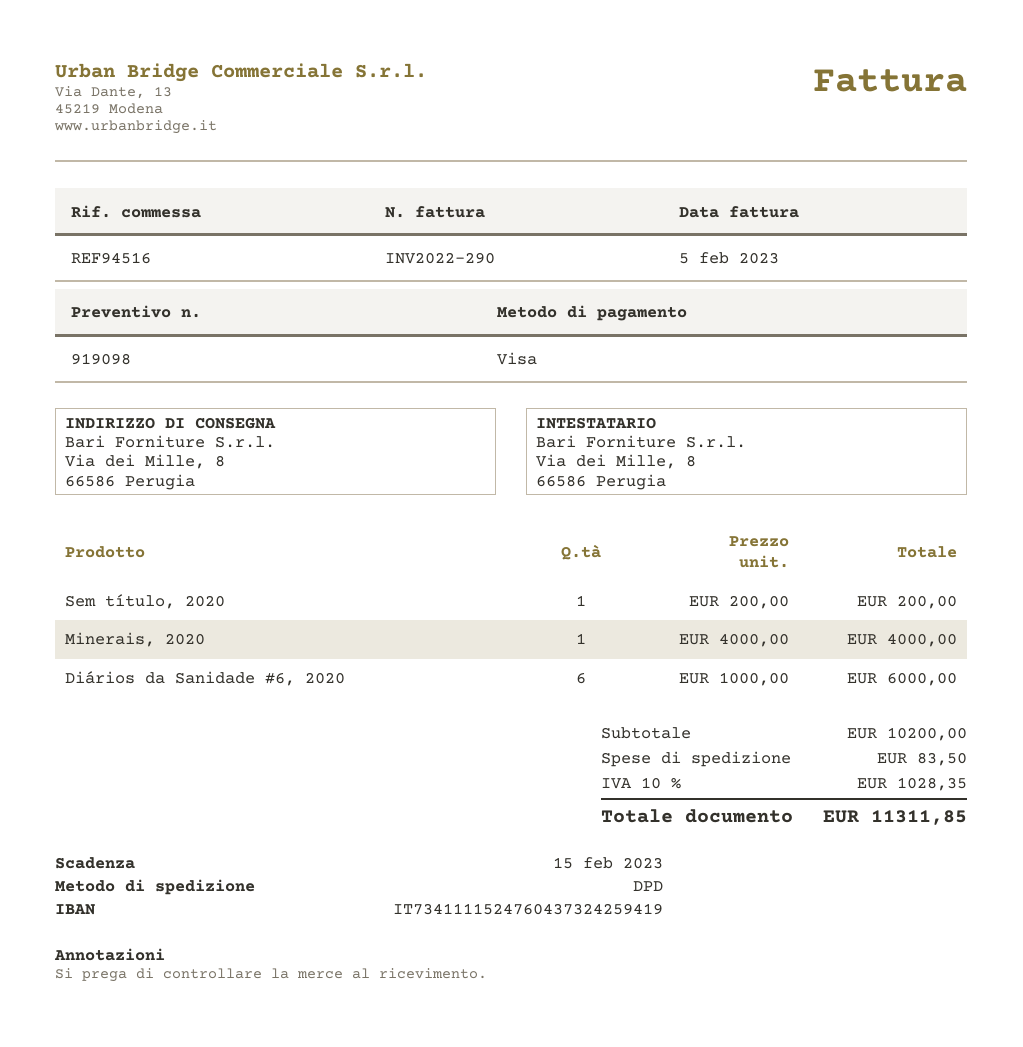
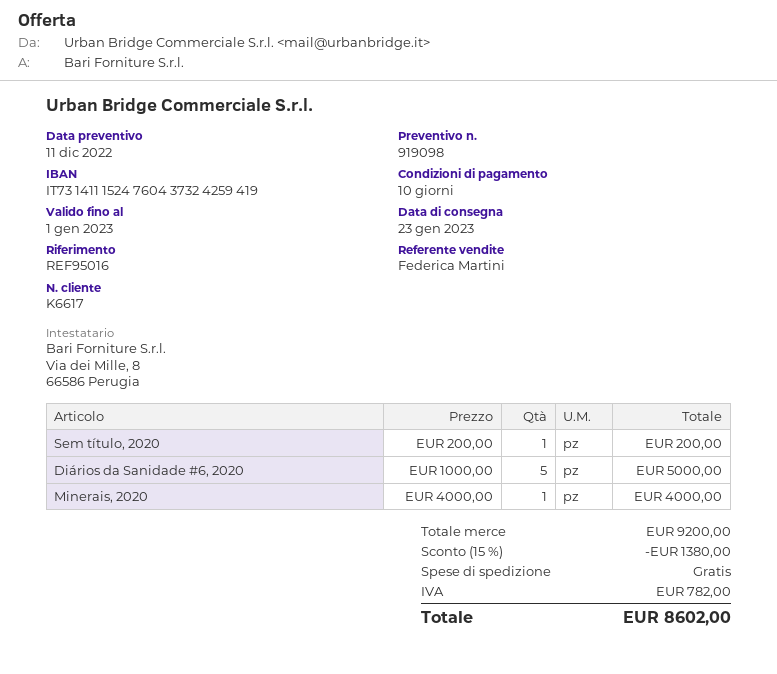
reference: REF94516 -> REF95016
bank account: IT7341111524760437324259419 -> IT7314111524760437324259419
Diários da Sanidade #6, 2020: 6 x 1000.00 = 6000.00 -> 5 x 1000.00 = 5000.00
subtotal: 10200.00 -> 9200.00
discount: none -> 15% = 1380.00
shipping: 83.50 -> 0.00
tax: 1028.35 -> 782.00
total: 11311.85 -> 8602.00

